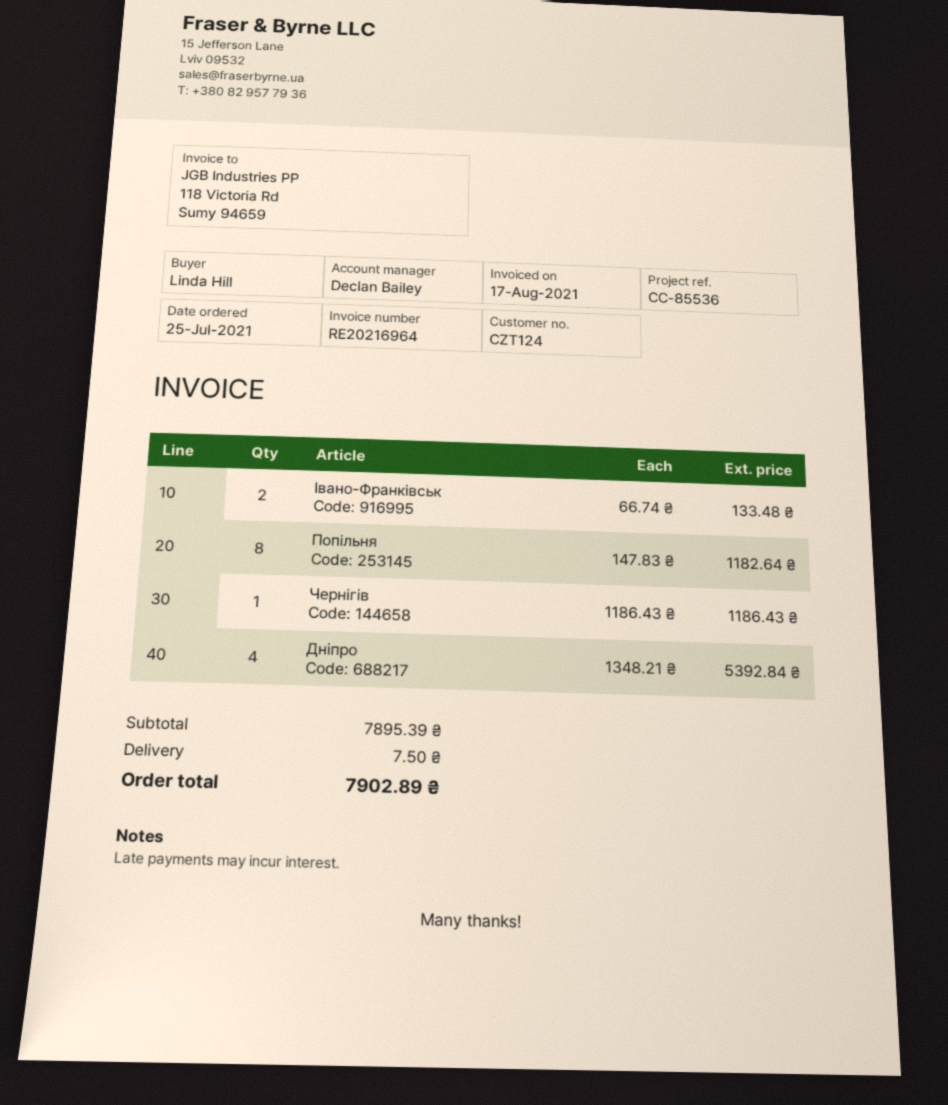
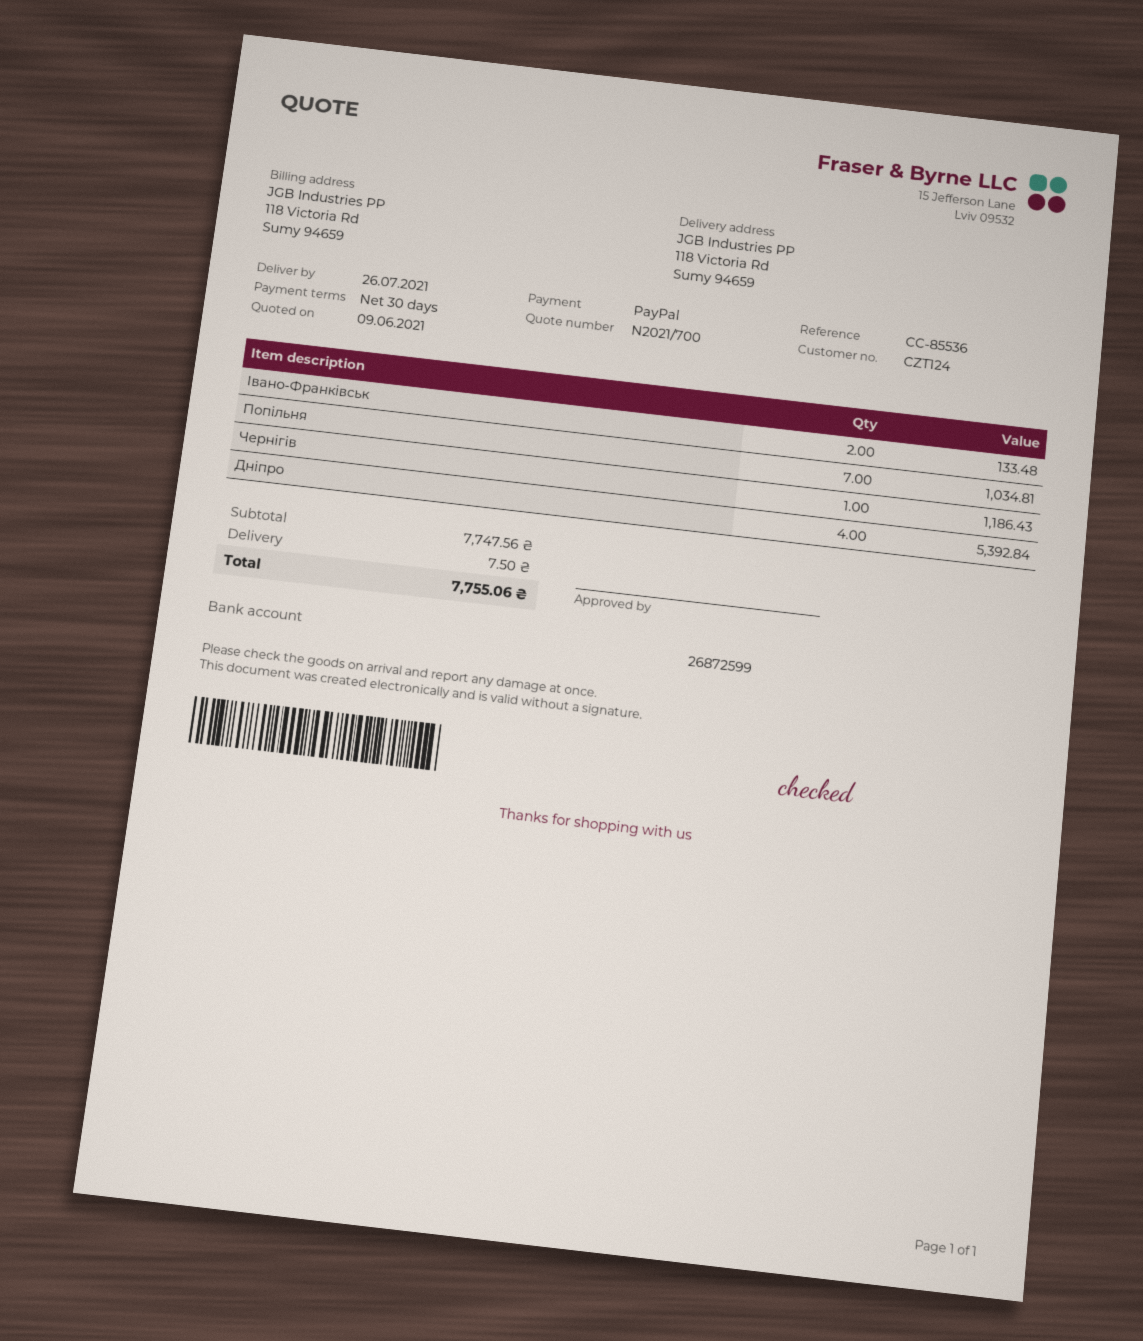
Попільня: 8 for 1182.64 -> 7 for 1034.81
subtotal: 7895.39 -> 7747.56
total: 7902.89 -> 7755.06

